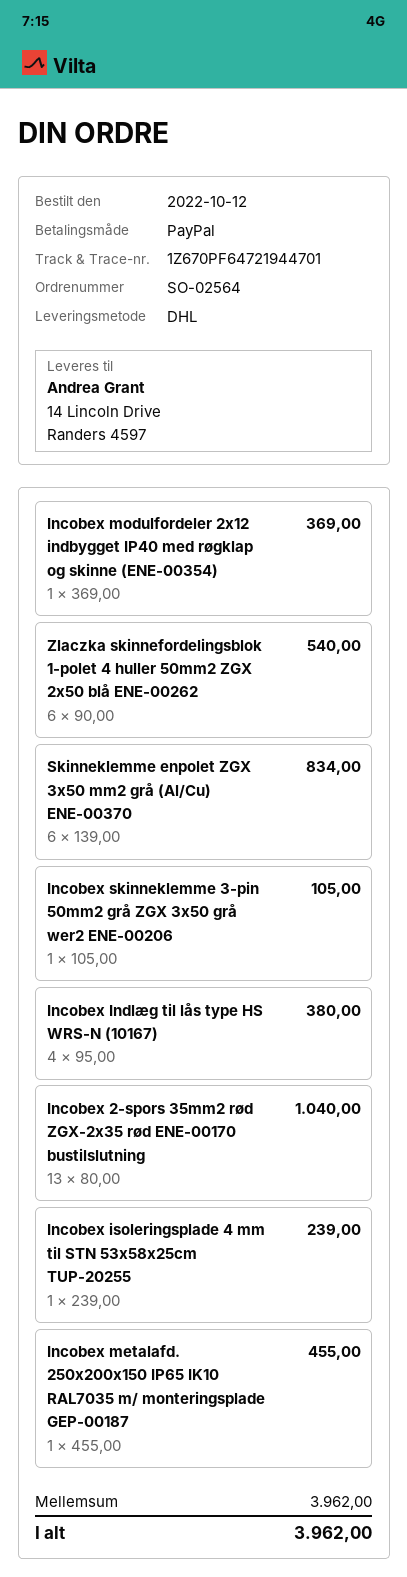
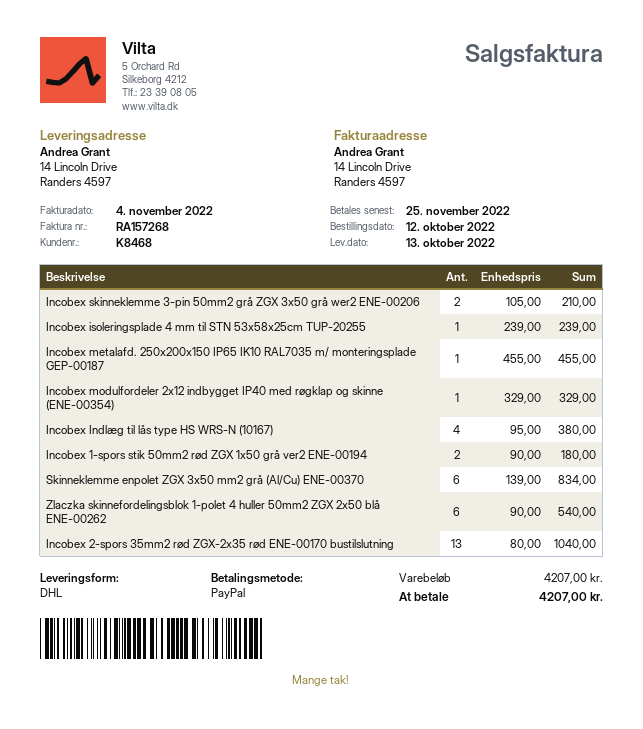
Incobex modulfordeler 2x12 indbygget IP40 med røgklap og skinne (ENE-00354): 1 x 369.00 = 369.00 -> 1 x 329.00 = 329.00
Incobex skinneklemme 3-pin 50mm2 grå ZGX 3x50 grå wer2 ENE-00206: 1 x 105.00 = 105.00 -> 2 x 105.00 = 210.00
Incobex 1-spors stik 50mm2 rød ZGX 1x50 grå ver2 ENE-00194: none -> 2 x 90.00 = 180.00
subtotal: 3962.00 -> 4207.00
total: 3962.00 -> 4207.00

